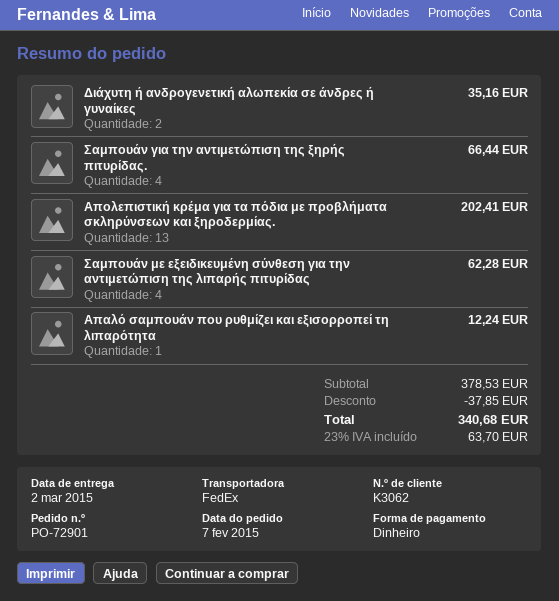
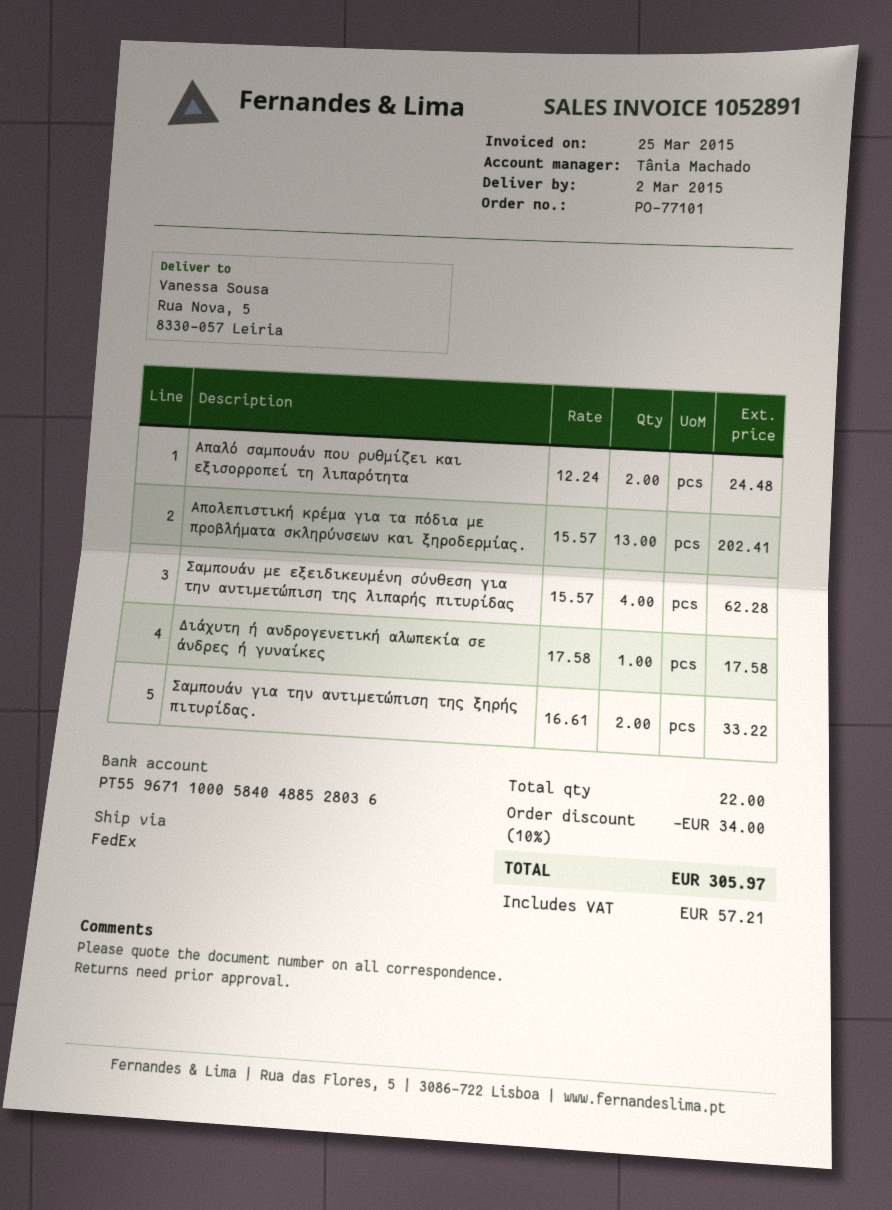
order number: PO-72901 -> PO-77101
Διάχυτη ή ανδρογενετική αλωπεκία σε άνδρες ή γυναίκες: 2 for 35.16 -> 1 for 17.58
Σαμπουάν για την αντιμετώπιση της ξηρής πιτυρίδας.: 4 for 66.44 -> 2 for 33.22
Απαλό σαμπουάν που ρυθμίζει και εξισορροπεί τη λιπαρότητα: 1 for 12.24 -> 2 for 24.48
discount: 37.85 -> 34.00
tax: 63.70 -> 57.21
total: 340.68 -> 305.97

